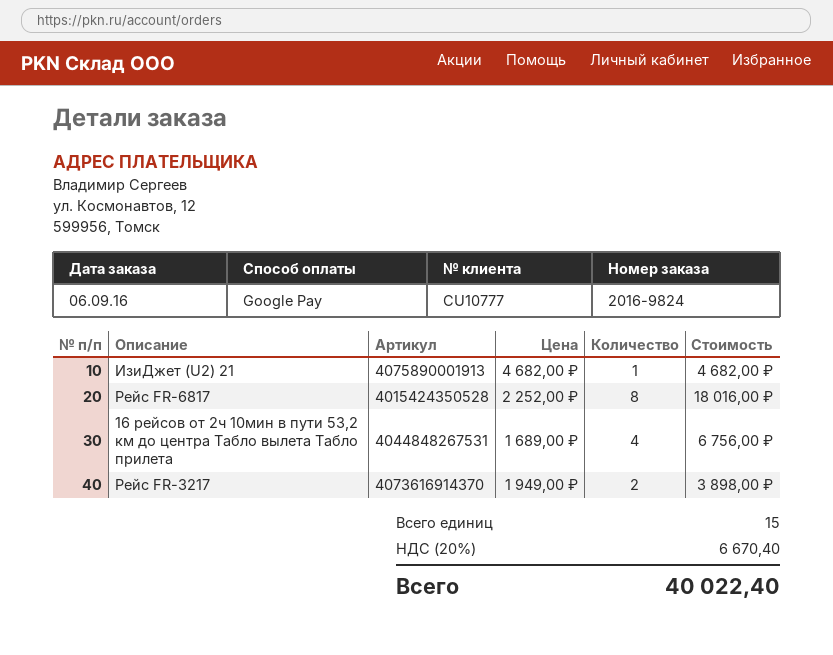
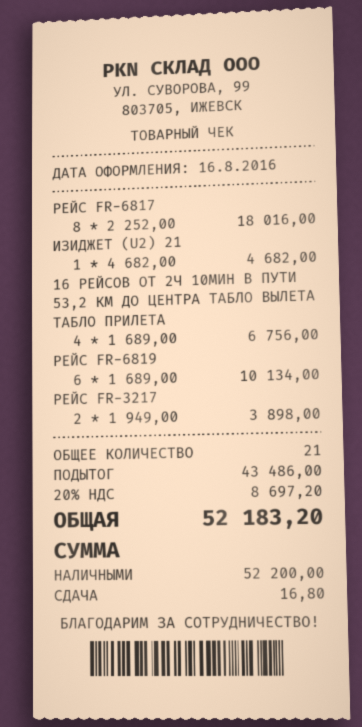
order date: 2016-09-06 -> 2016-08-16
payment method: Google Pay -> cash
РЕЙС FR-6819: none -> 6 x 1689.00 = 10134.00
total quantity: 15 -> 21
tax: 20% = 6670.40 -> 20% = 8697.20
total: 40022.40 -> 52183.20

